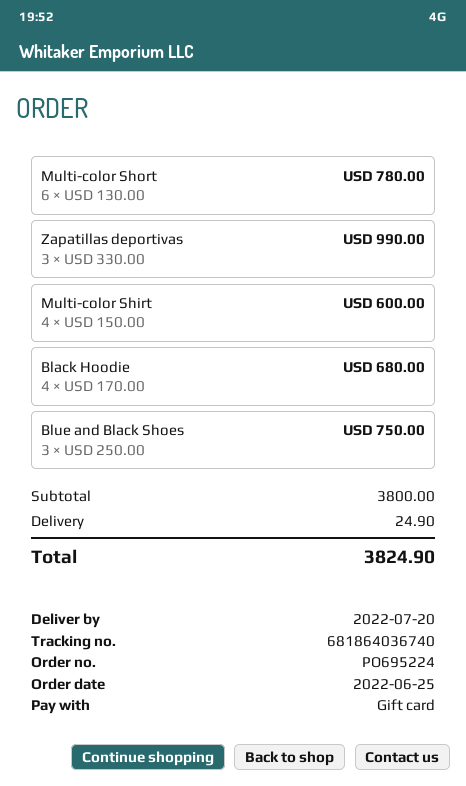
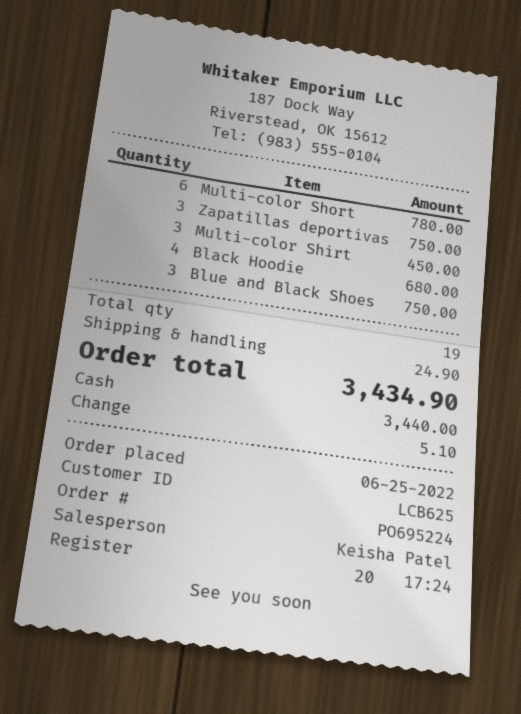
payment method: gift card -> cash
Zapatillas deportivas: 3 for 990.00 -> 3 for 750.00
Multi-color Shirt: 4 for 600.00 -> 3 for 450.00
total: 3824.90 -> 3434.90

